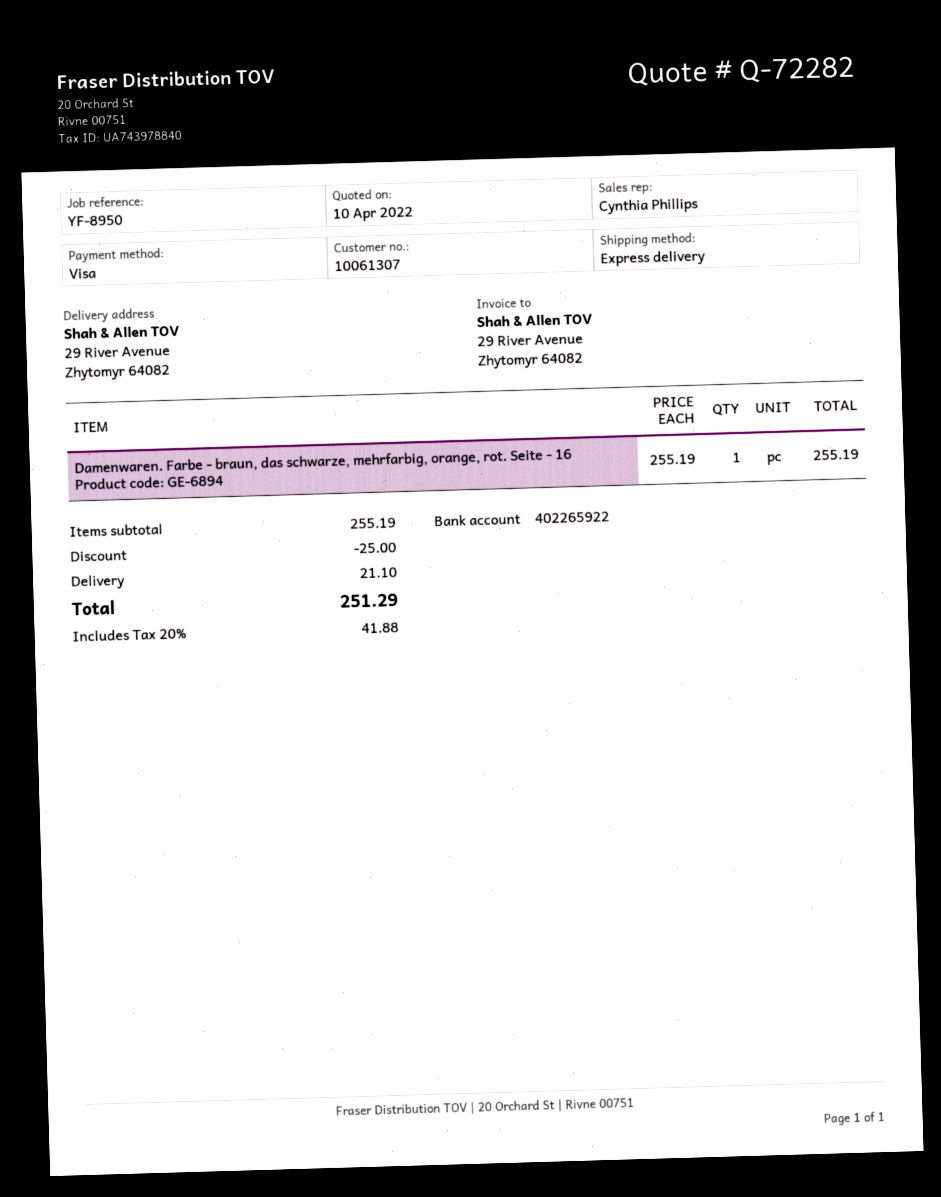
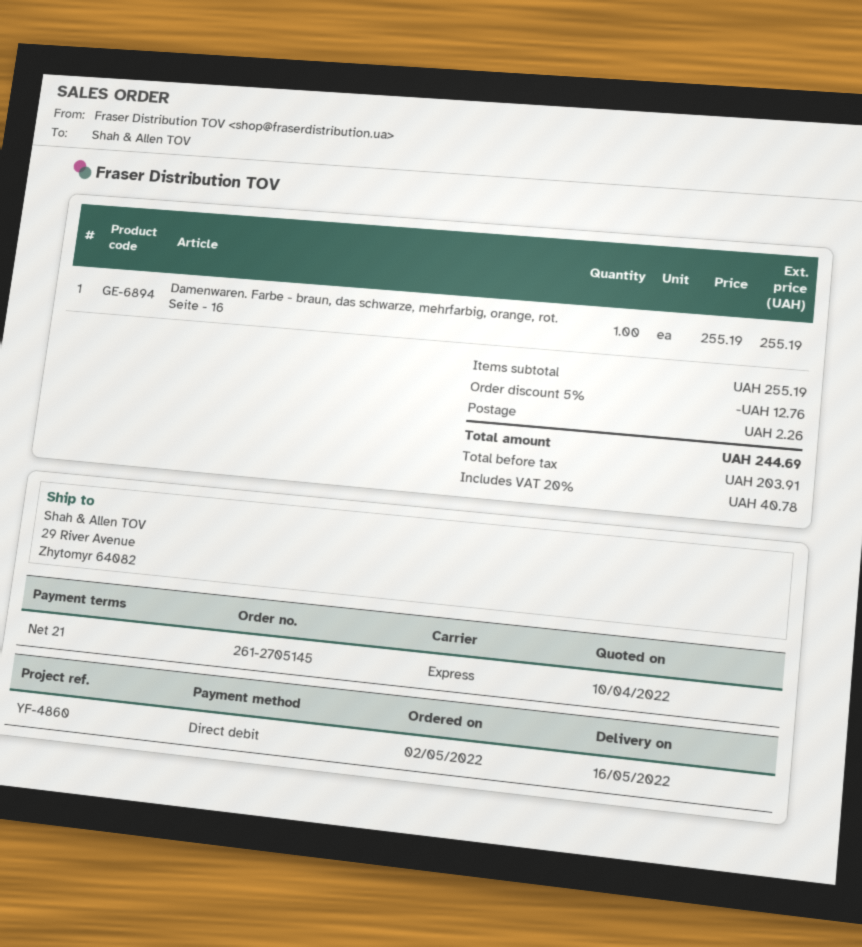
reference: YF-8950 -> YF-4860
payment method: Visa -> direct debit
discount: 25.00 -> 12.76
shipping: 21.10 -> 2.26
tax: 20% = 41.88 -> 20% = 40.78
total: 251.29 -> 244.69

